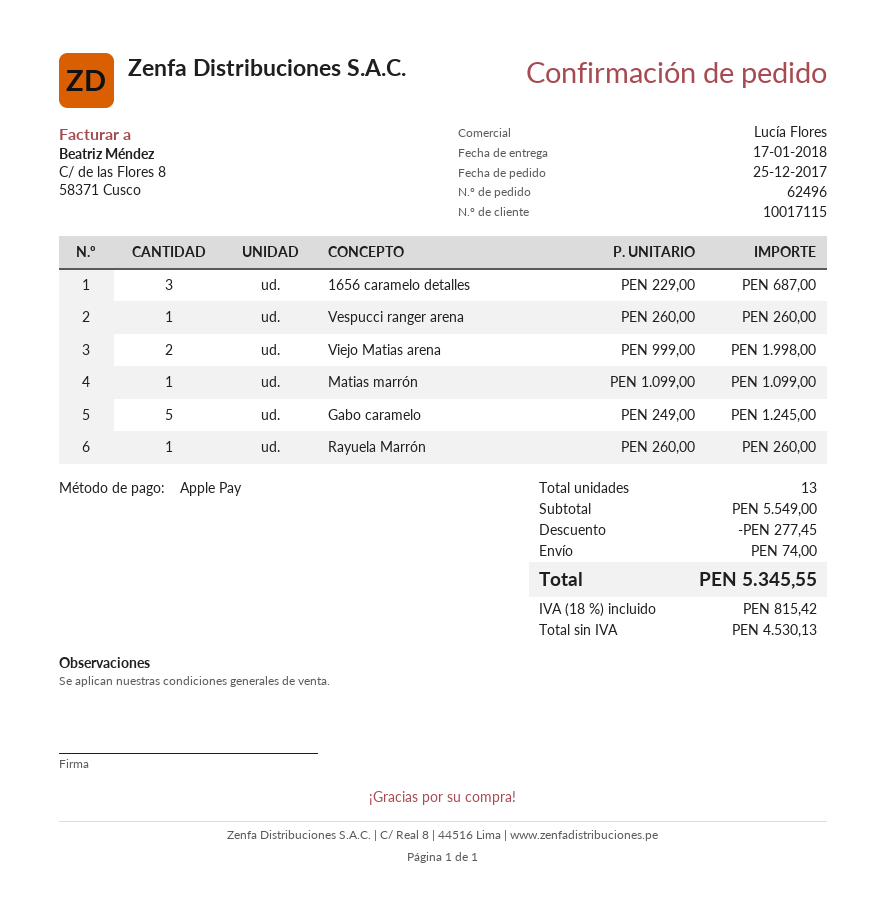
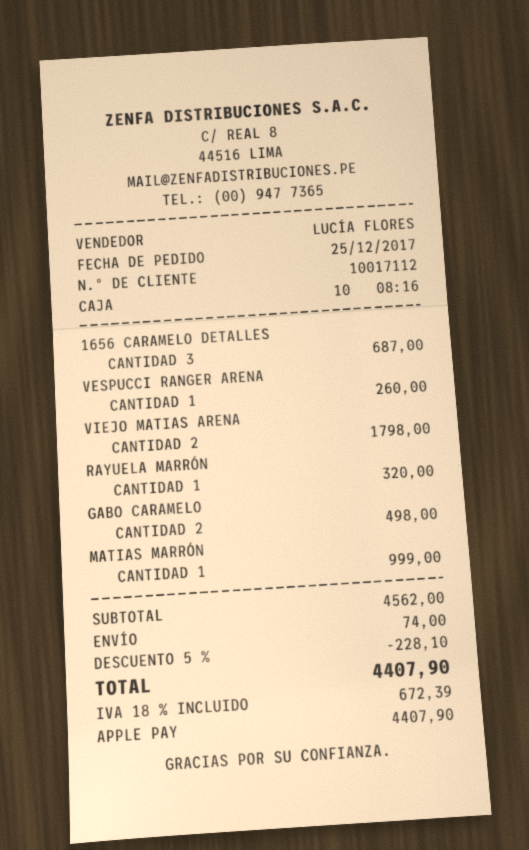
customer number: 10017115 -> 10017112
Viejo Matias arena: 2 for 1998.00 -> 2 for 1798.00
Matias marrón: 1 for 1099.00 -> 1 for 999.00
Gabo caramelo: 5 for 1245.00 -> 2 for 498.00
Rayuela Marrón: 1 for 260.00 -> 1 for 320.00
subtotal: 5549.00 -> 4562.00
discount: 277.45 -> 228.10
tax: 18% = 815.42 -> 18% = 672.39
total: 5345.55 -> 4407.90

